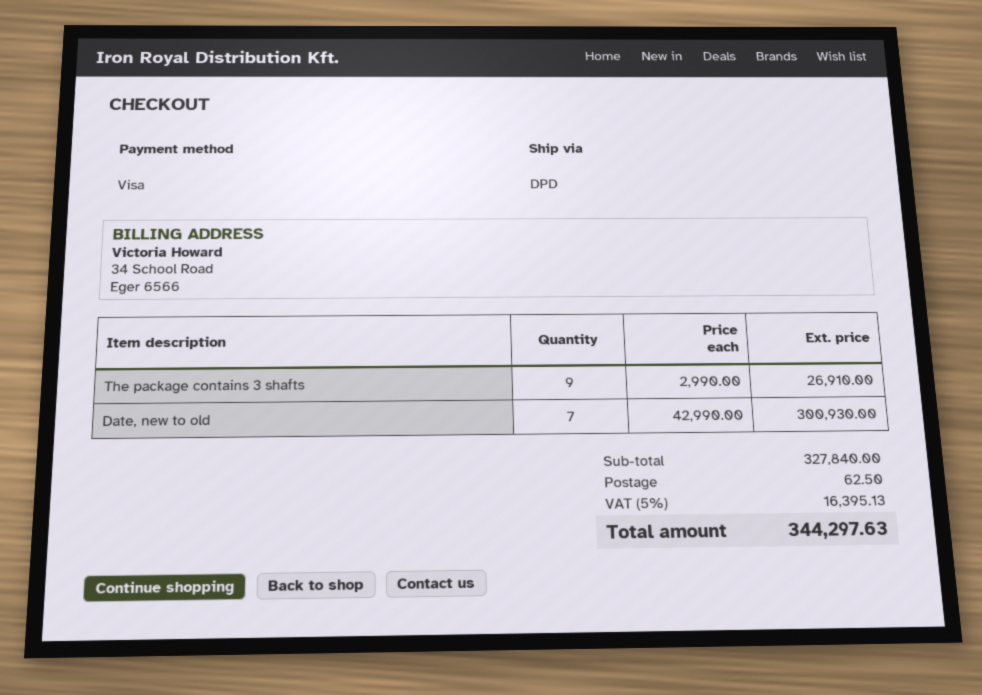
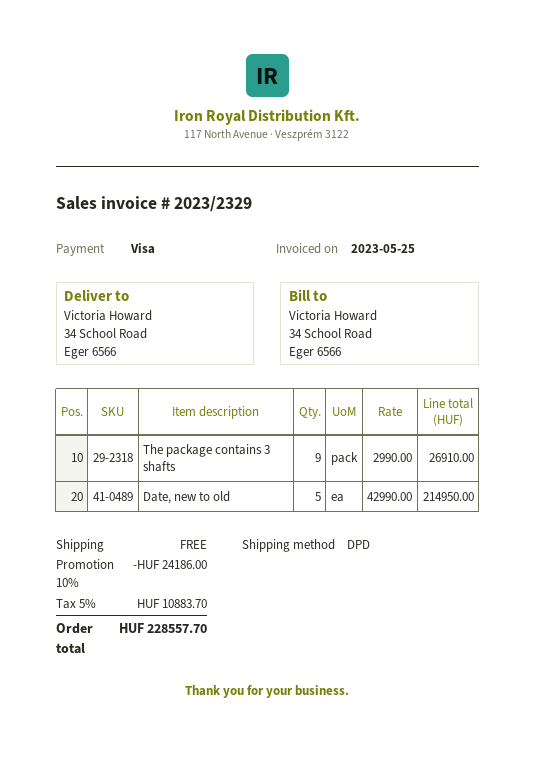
Date, new to old: 7 x 42990.00 = 300930.00 -> 5 x 42990.00 = 214950.00
discount: none -> 10% = 24186.00
shipping: 62.50 -> 0.00
tax: 5% = 16395.13 -> 5% = 10883.70
total: 344297.63 -> 228557.70

